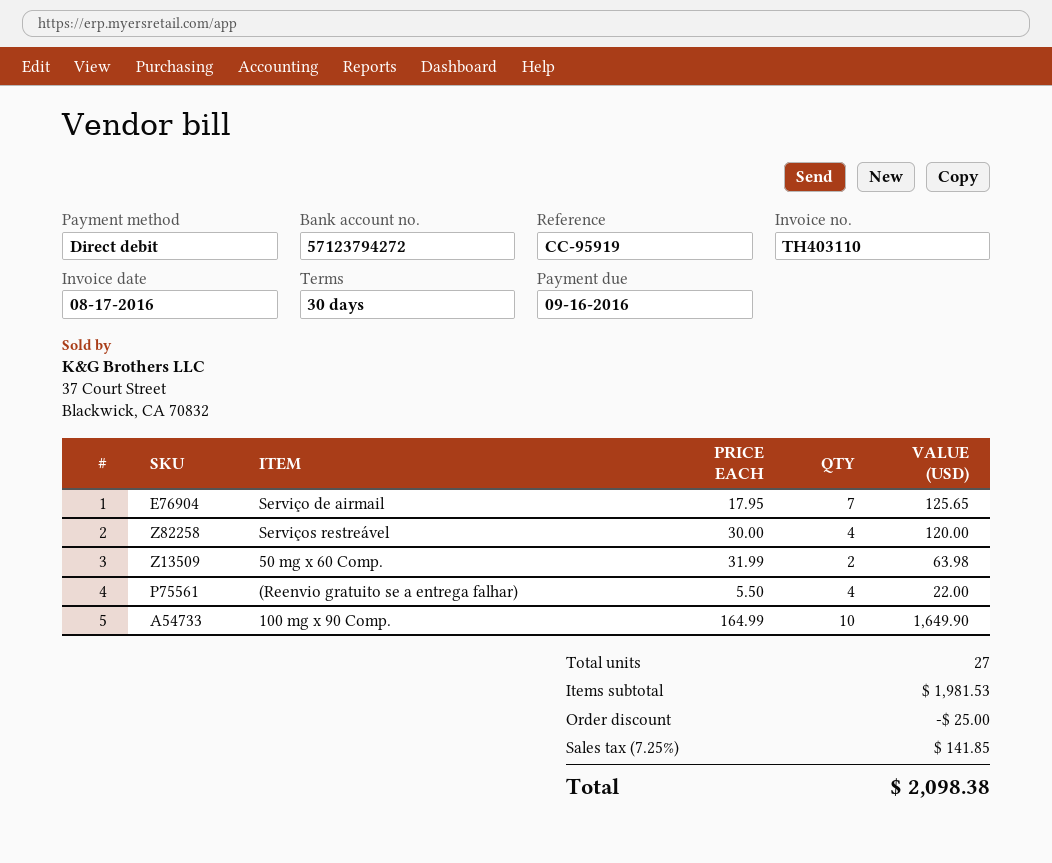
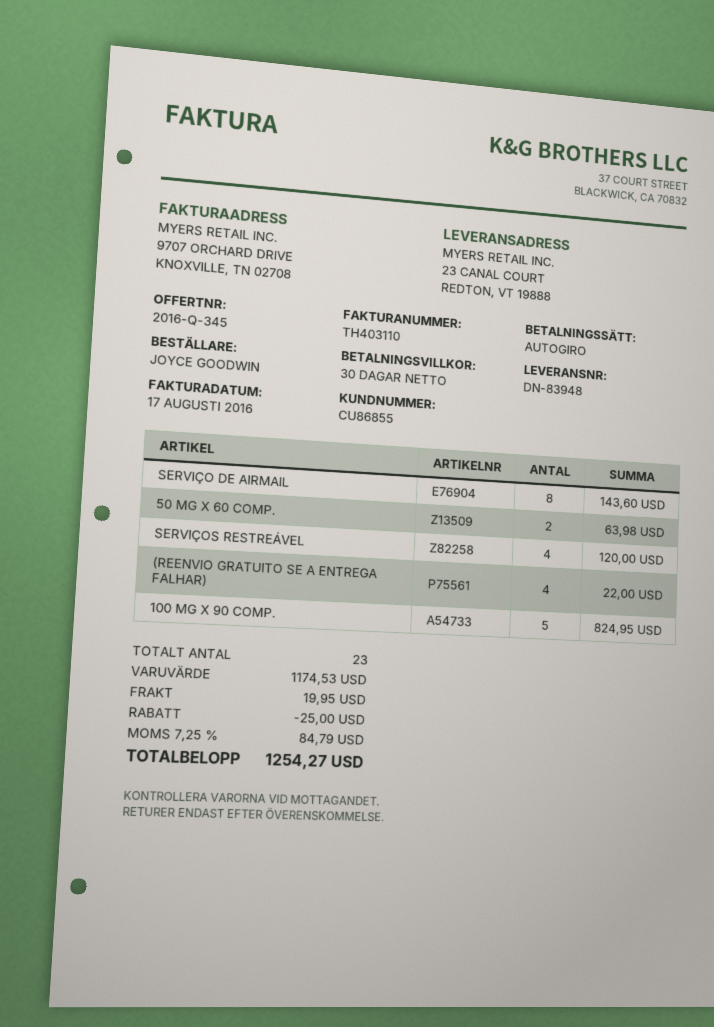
Serviço de airmail: 7 for 125.65 -> 8 for 143.60
100 mg x 90 Comp.: 10 for 1649.90 -> 5 for 824.95
total quantity: 27 -> 23
subtotal: 1981.53 -> 1174.53
shipping: none -> 19.95
tax: 7.25% = 141.85 -> 7.25% = 84.79
total: 2098.38 -> 1254.27

